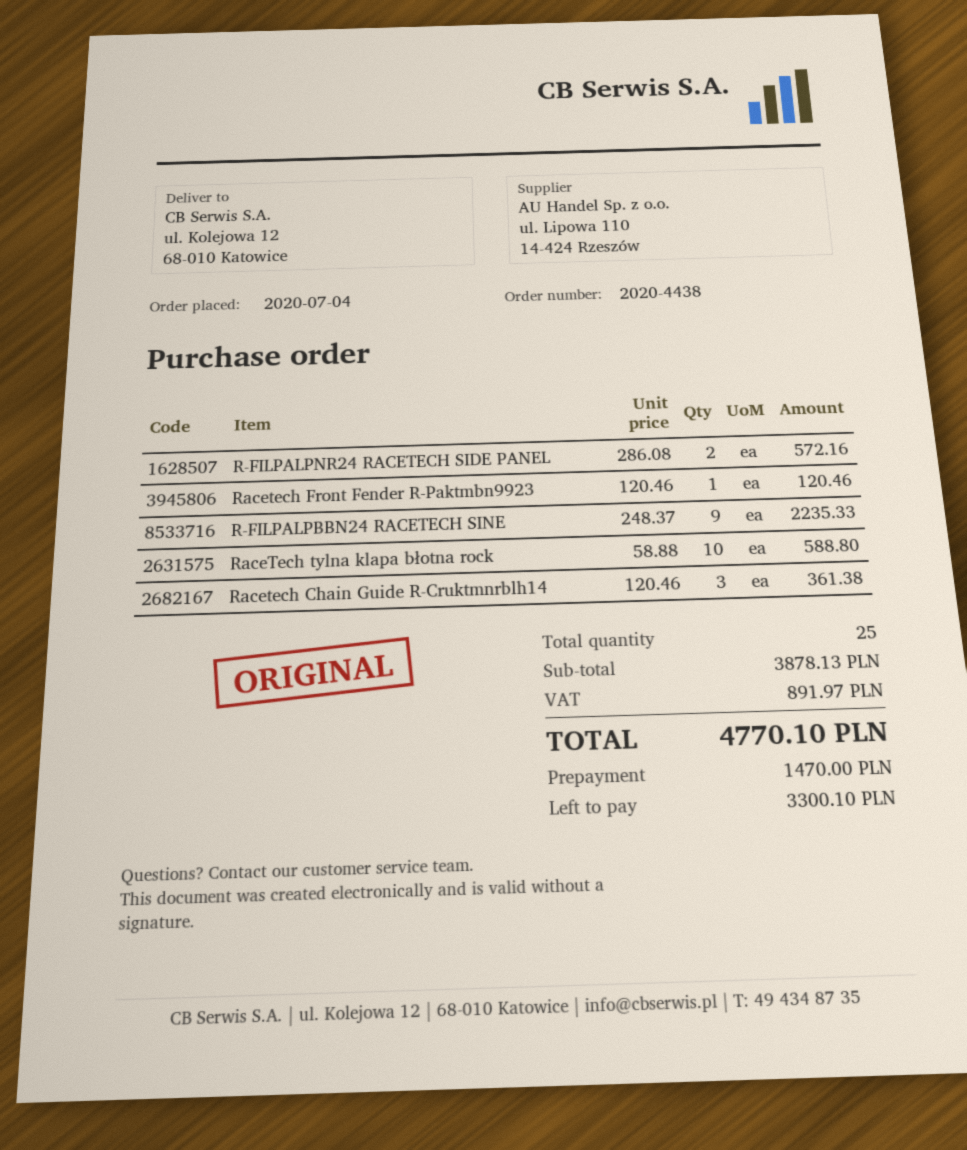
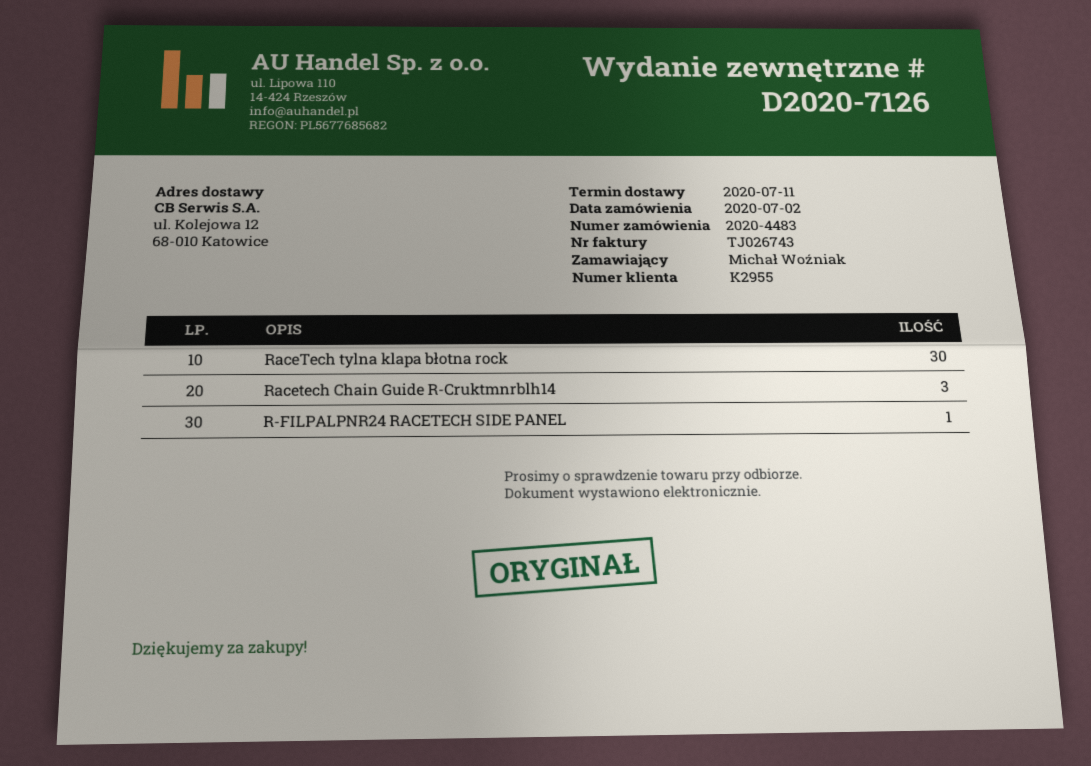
order number: 2020-4438 -> 2020-4483
order date: 2020-07-04 -> 2020-07-02
R-FILPALPNR24 RACETECH SIDE PANEL: 2 -> 1
Racetech Front Fender R-Paktmbn9923: 1 -> none
R-FILPALPBBN24 RACETECH SINE: 9 -> none
RaceTech tylna klapa błotna rock: 10 -> 30

